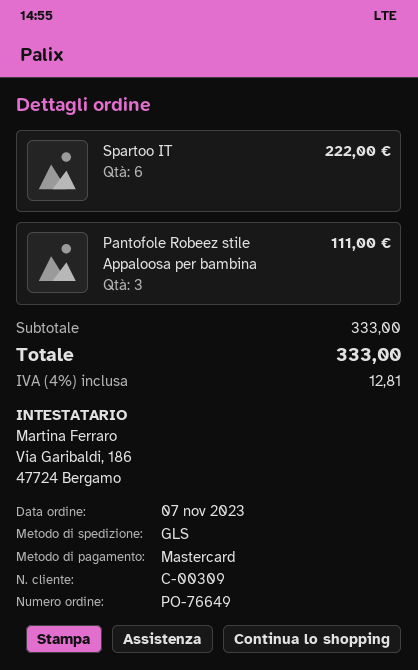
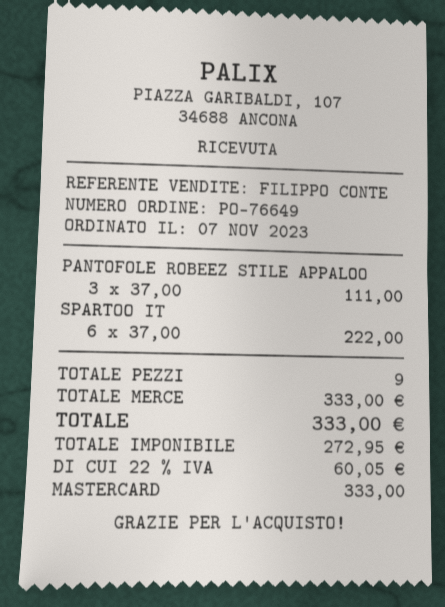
tax: 4% = 12.81 -> 22% = 60.05

